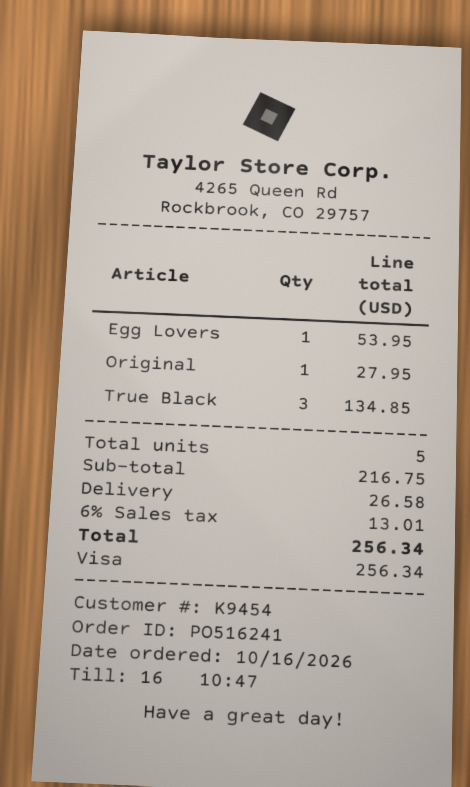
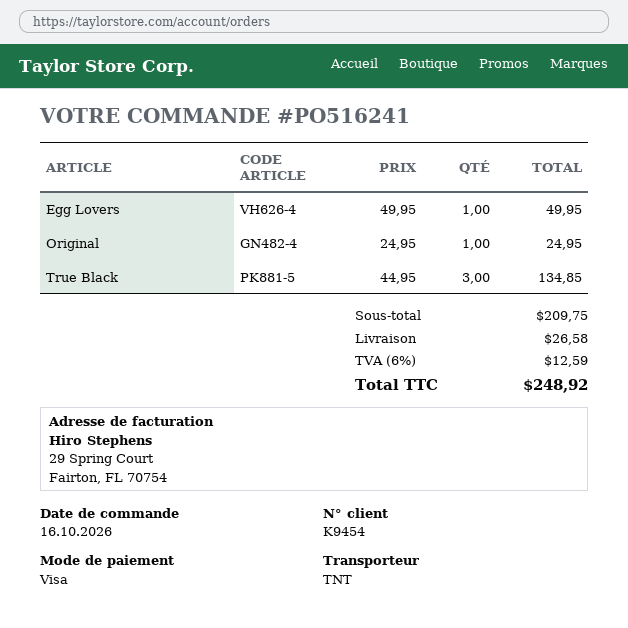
Egg Lovers: 1 for 53.95 -> 1 for 49.95
Original: 1 for 27.95 -> 1 for 24.95
subtotal: 216.75 -> 209.75
tax: 6% = 13.01 -> 6% = 12.59
total: 256.34 -> 248.92

